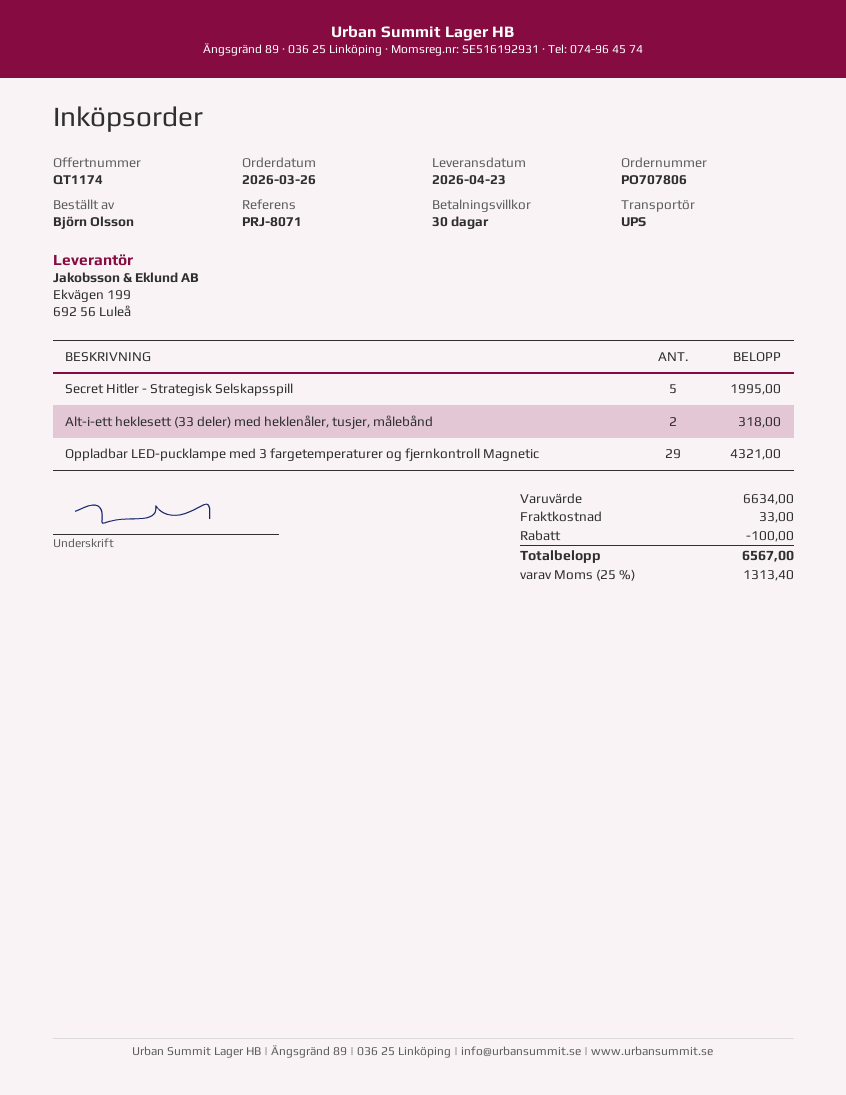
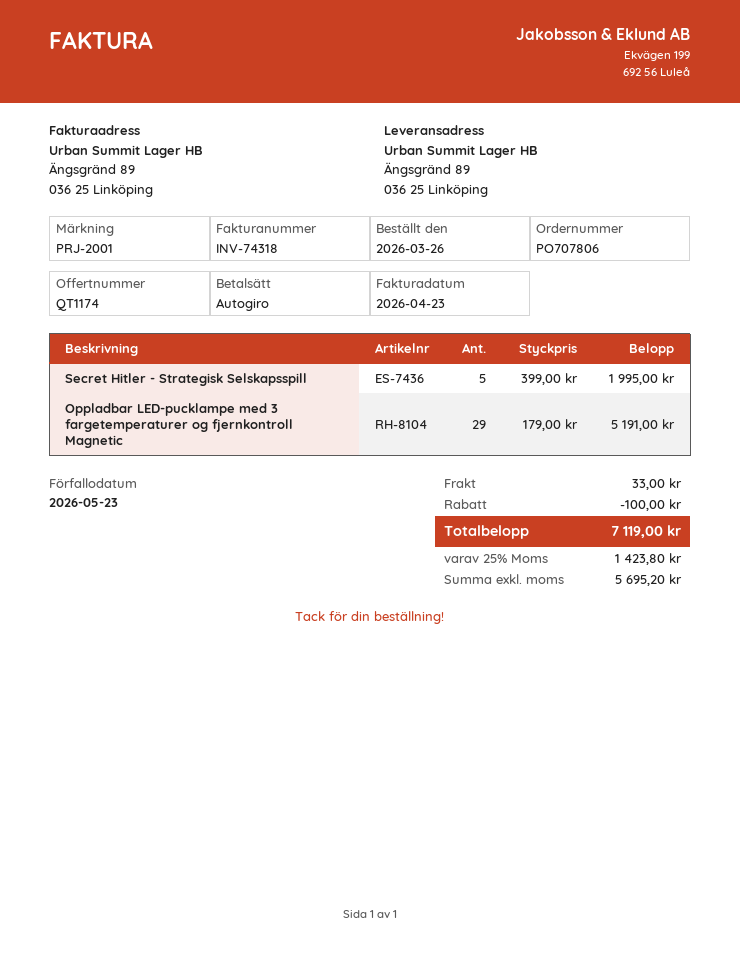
reference: PRJ-8071 -> PRJ-2001
Alt-i-ett heklesett (33 deler) med heklenåler, tusjer, målebånd: 2 for 318.00 -> none
Oppladbar LED-pucklampe med 3 fargetemperaturer og fjernkontroll Magnetic: 29 for 4321.00 -> 29 for 5191.00
tax: 25% = 1313.40 -> 25% = 1423.80
total: 6567.00 -> 7119.00

